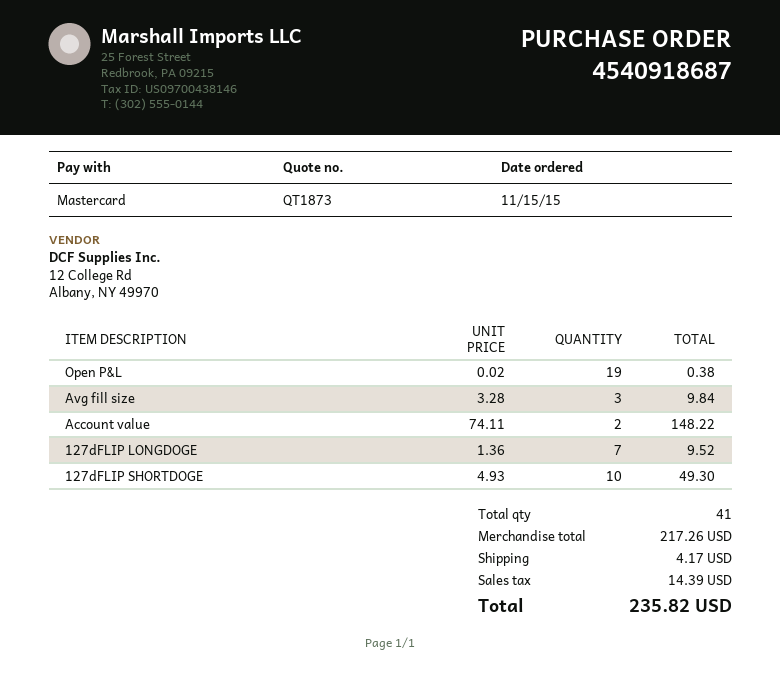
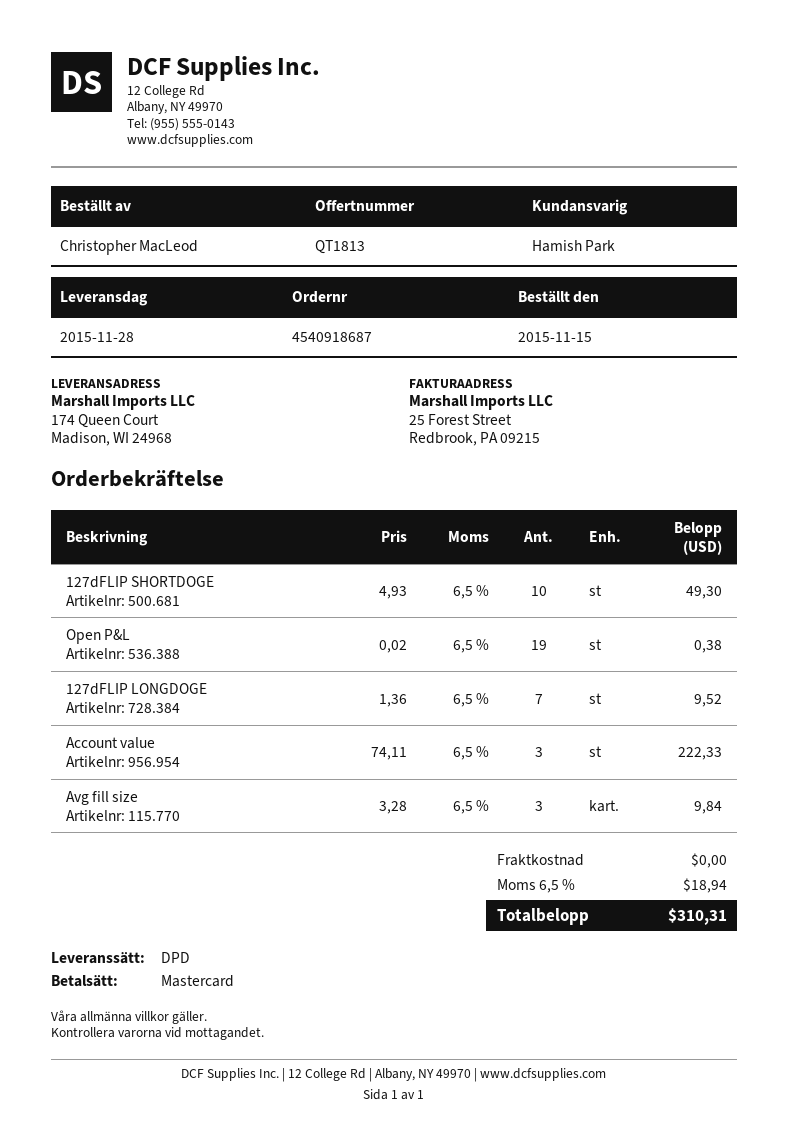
quote number: QT1873 -> QT1813
Account value: 2 x 74.11 = 148.22 -> 3 x 74.11 = 222.33
shipping: 4.17 -> 0.00
tax: 14.39 -> 18.94
total: 235.82 -> 310.31

